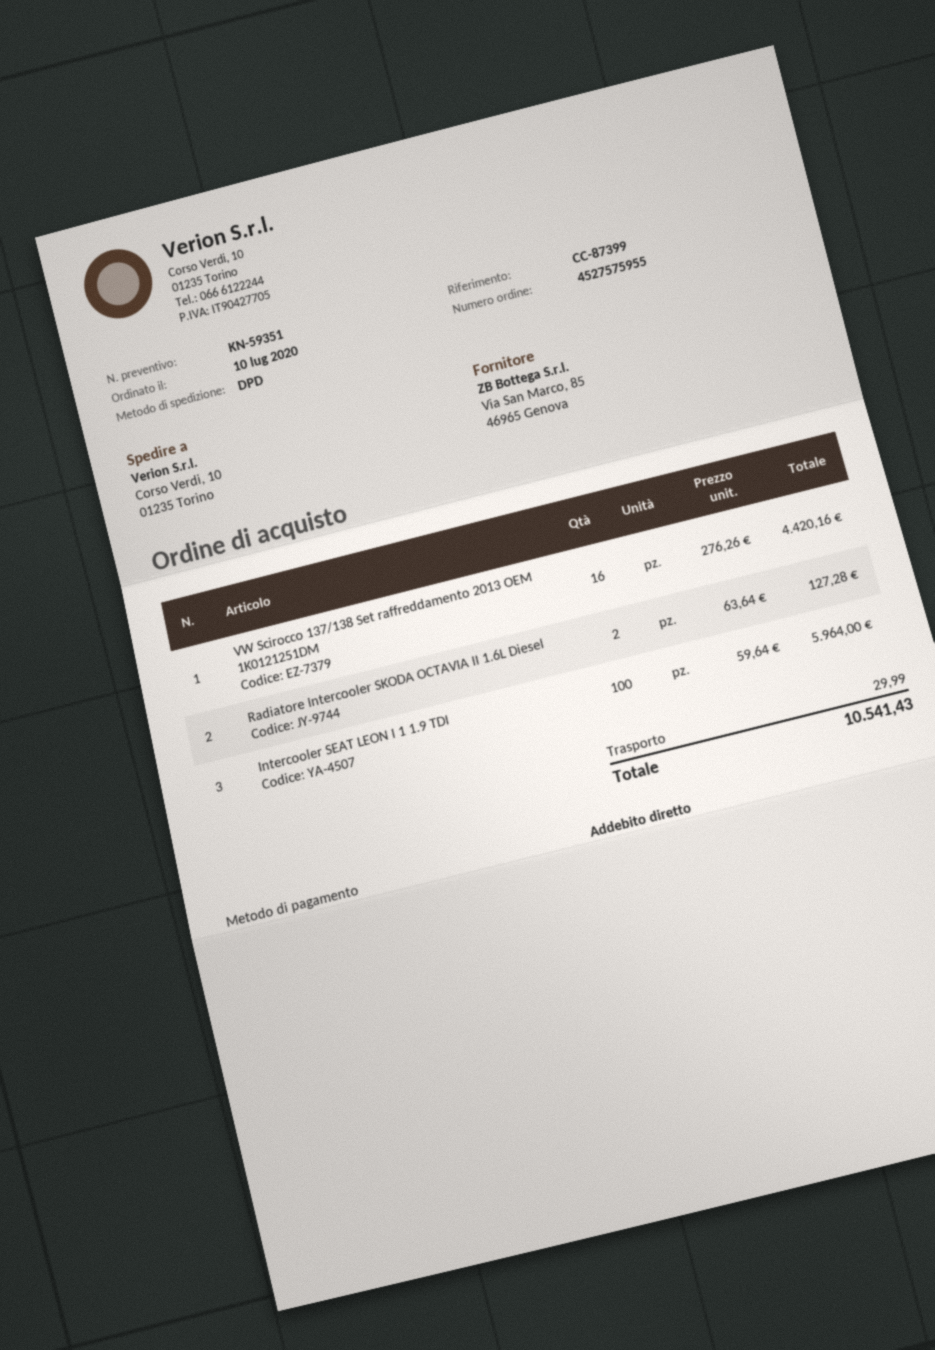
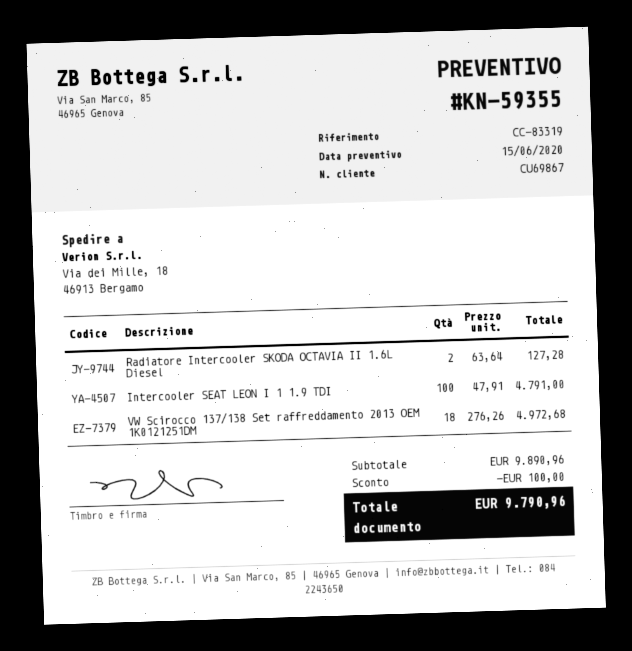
quote number: KN-59351 -> KN-59355
reference: CC-87399 -> CC-83319
ship to: Corso Verdi, 10, 01235 Torino -> Via dei Mille, 18, 46913 Bergamo
VW Scirocco 137/138 Set raffreddamento 2013 OEM 1K0121251DM: 16 x 276.26 = 4420.16 -> 18 x 276.26 = 4972.68
Intercooler SEAT LEON I 1 1.9 TDI: 100 x 59.64 = 5964.00 -> 100 x 47.91 = 4791.00
discount: none -> 100.00
shipping: 29.99 -> none
total: 10541.43 -> 9790.96

